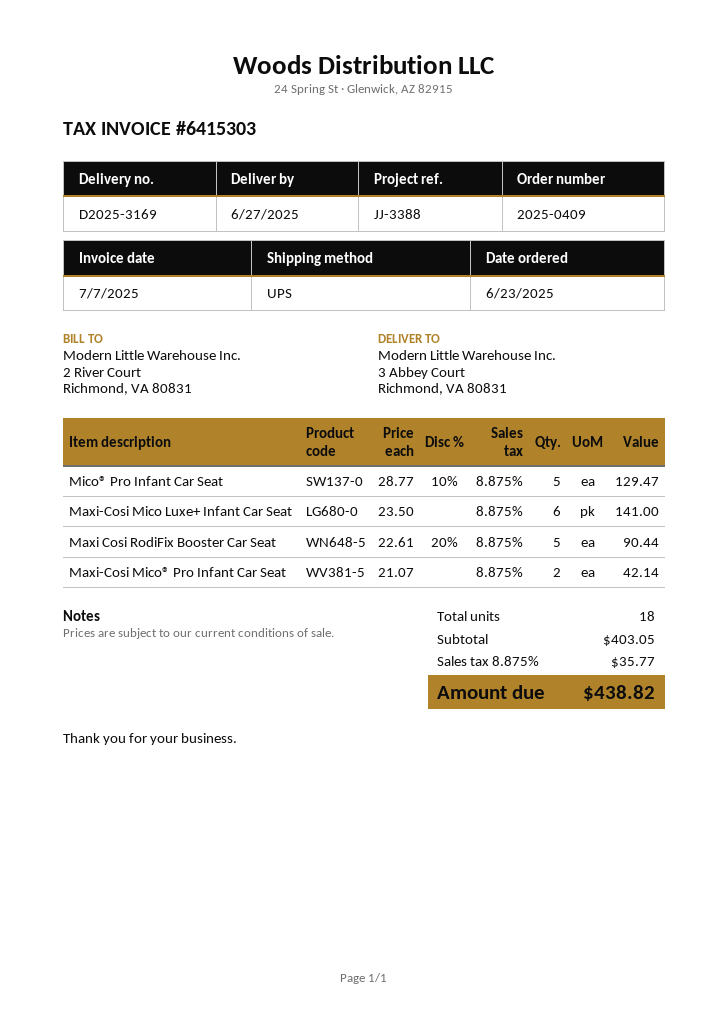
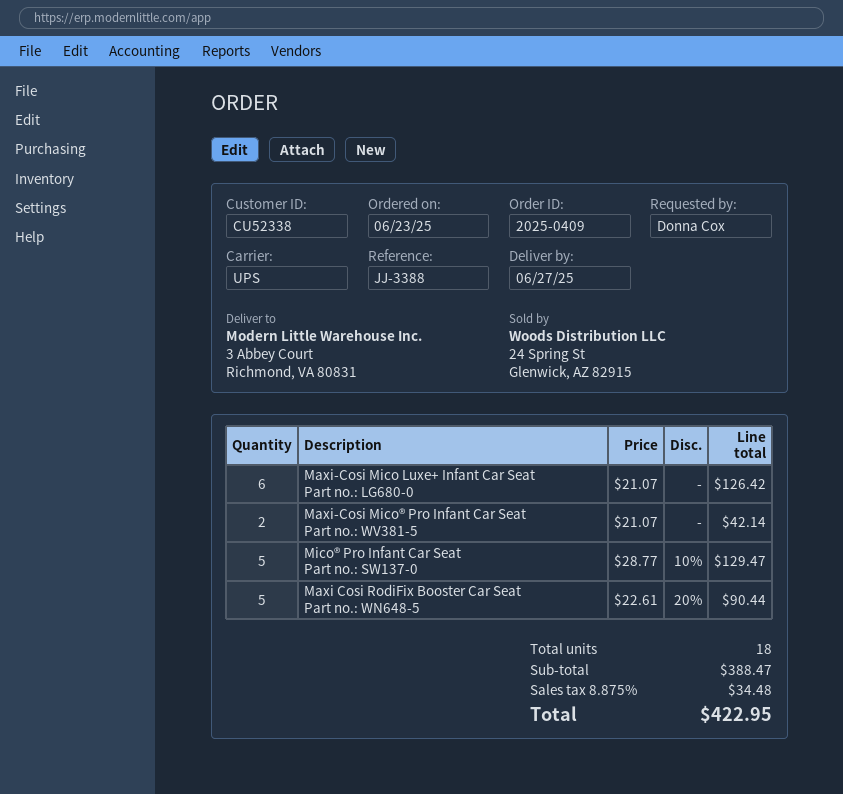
Maxi-Cosi Mico Luxe+ Infant Car Seat: 6 x 23.50 = 141.00 -> 6 x 21.07 = 126.42
subtotal: 403.05 -> 388.47
tax: 8.875% = 35.77 -> 8.875% = 34.48
total: 438.82 -> 422.95

